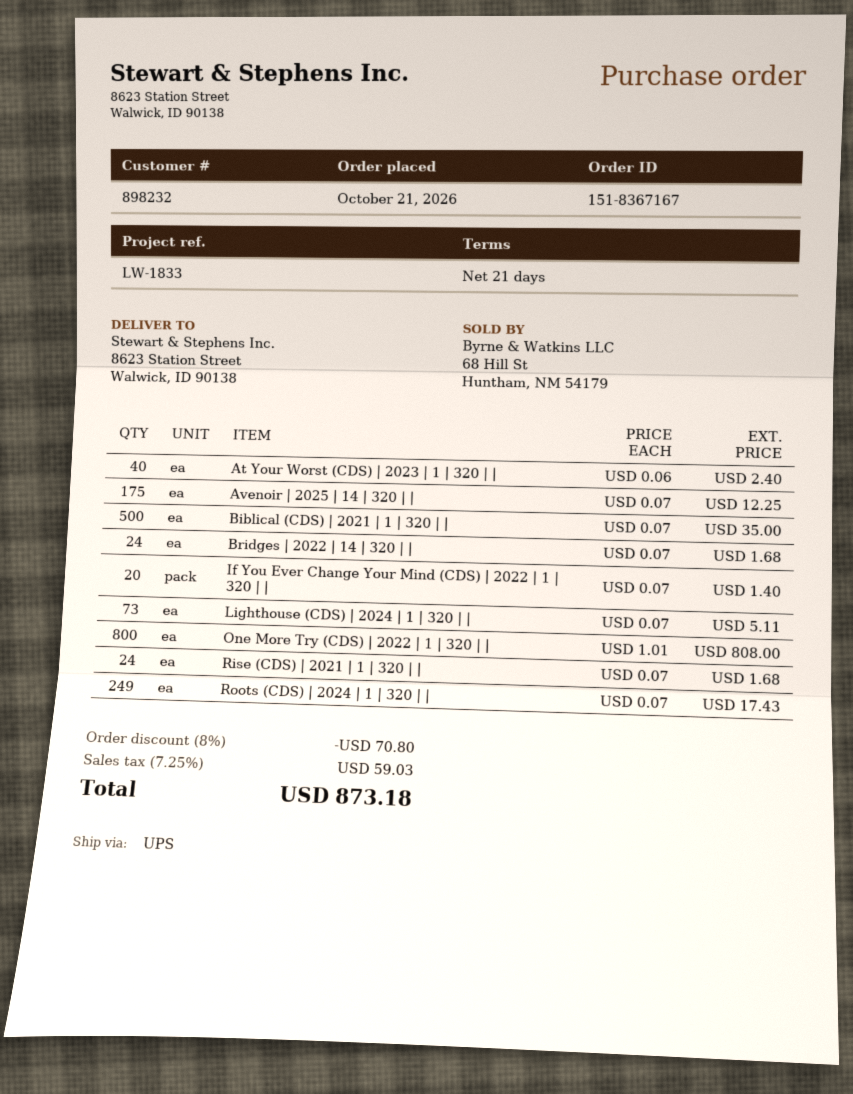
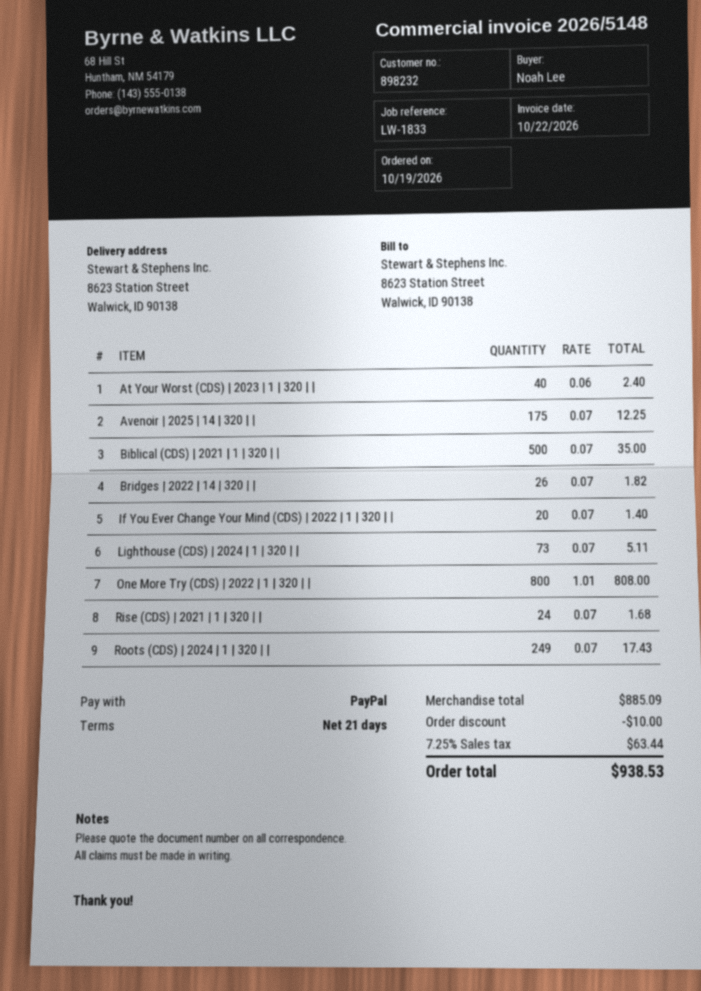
order date: 2026-10-21 -> 2026-10-19
Bridges | 2022 | 14 | 320 | |: 24 x 0.07 = 1.68 -> 26 x 0.07 = 1.82
discount: 70.80 -> 10.00
tax: 7.25% = 59.03 -> 7.25% = 63.44
total: 873.18 -> 938.53

